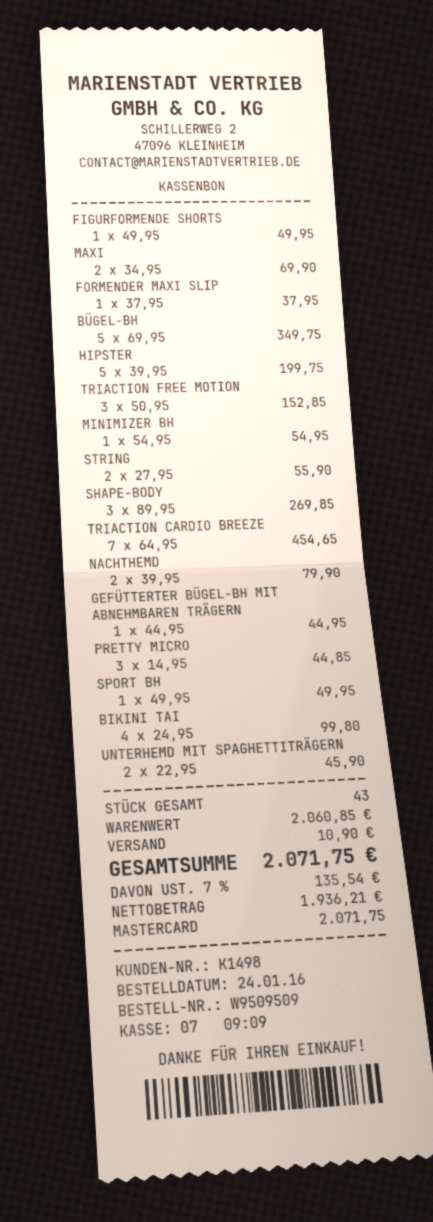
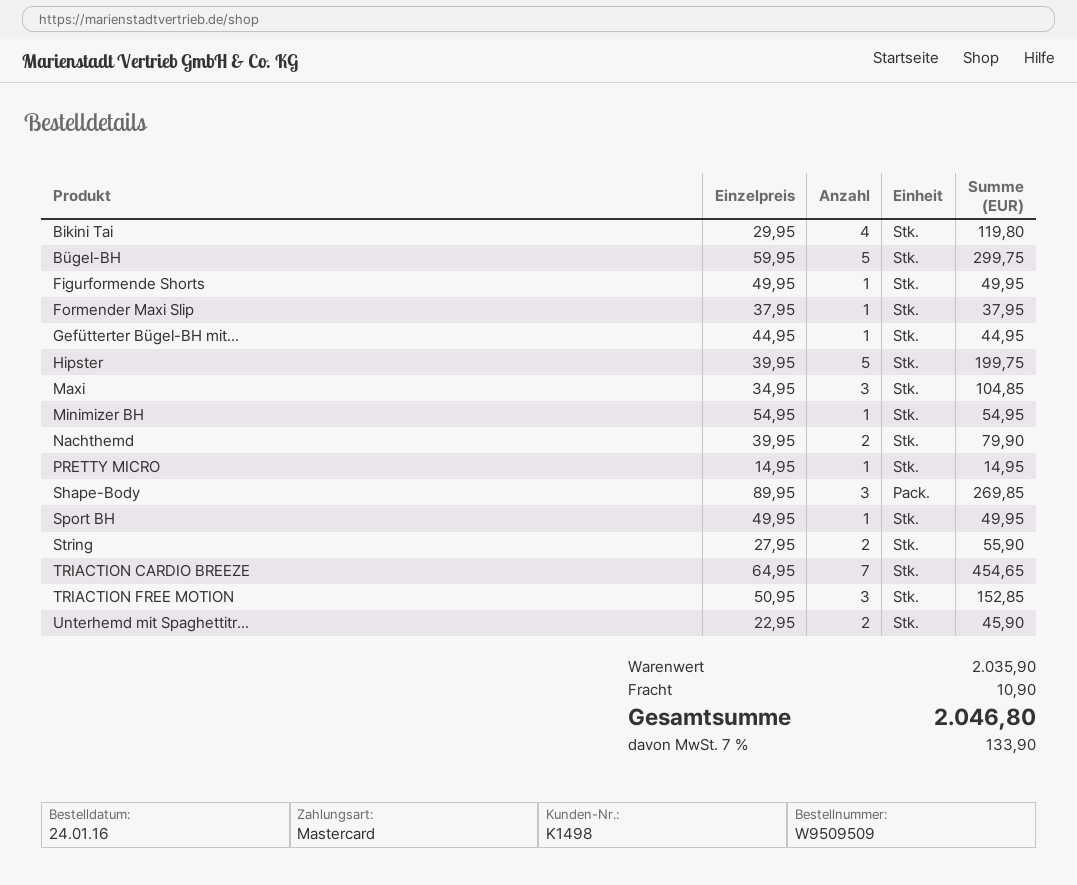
MAXI: 2 x 34.95 = 69.90 -> 3 x 34.95 = 104.85
BÜGEL-BH: 5 x 69.95 = 349.75 -> 5 x 59.95 = 299.75
PRETTY MICRO: 3 x 14.95 = 44.85 -> 1 x 14.95 = 14.95
BIKINI TAI: 4 x 24.95 = 99.80 -> 4 x 29.95 = 119.80
subtotal: 2060.85 -> 2035.90
tax: 7% = 135.54 -> 7% = 133.90
total: 2071.75 -> 2046.80

